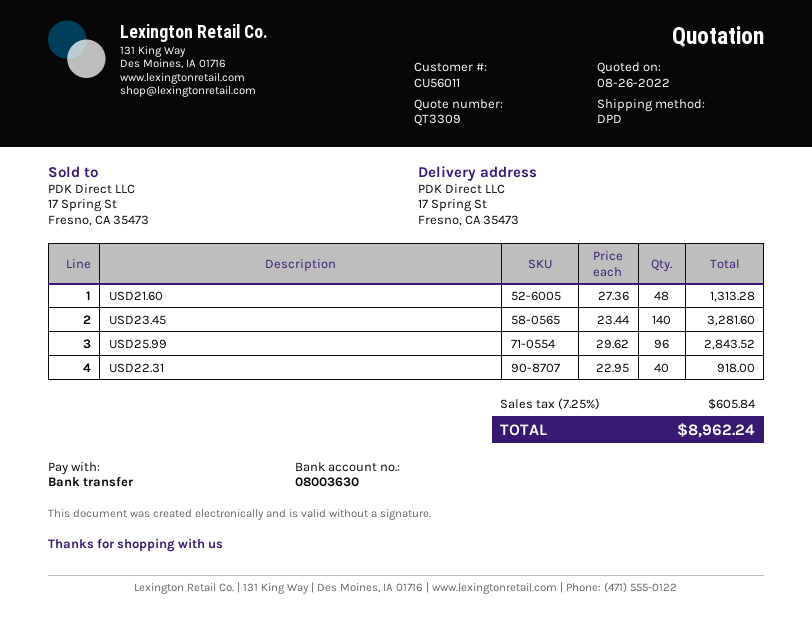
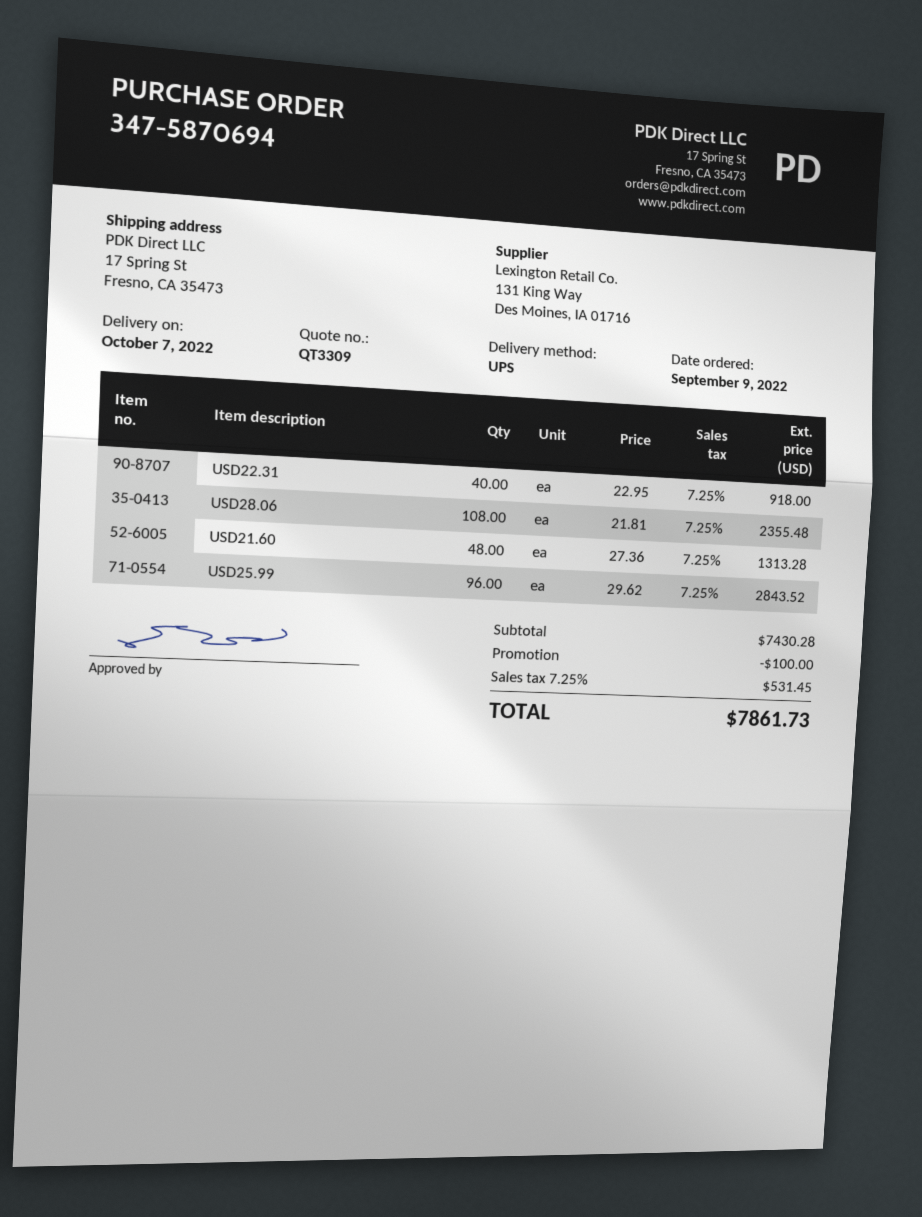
shipping method: DPD -> UPS
USD23.45: 140 x 23.44 = 3281.60 -> none
USD28.06: none -> 108 x 21.81 = 2355.48
discount: none -> 100.00
tax: 7.25% = 605.84 -> 7.25% = 531.45
total: 8962.24 -> 7861.73

